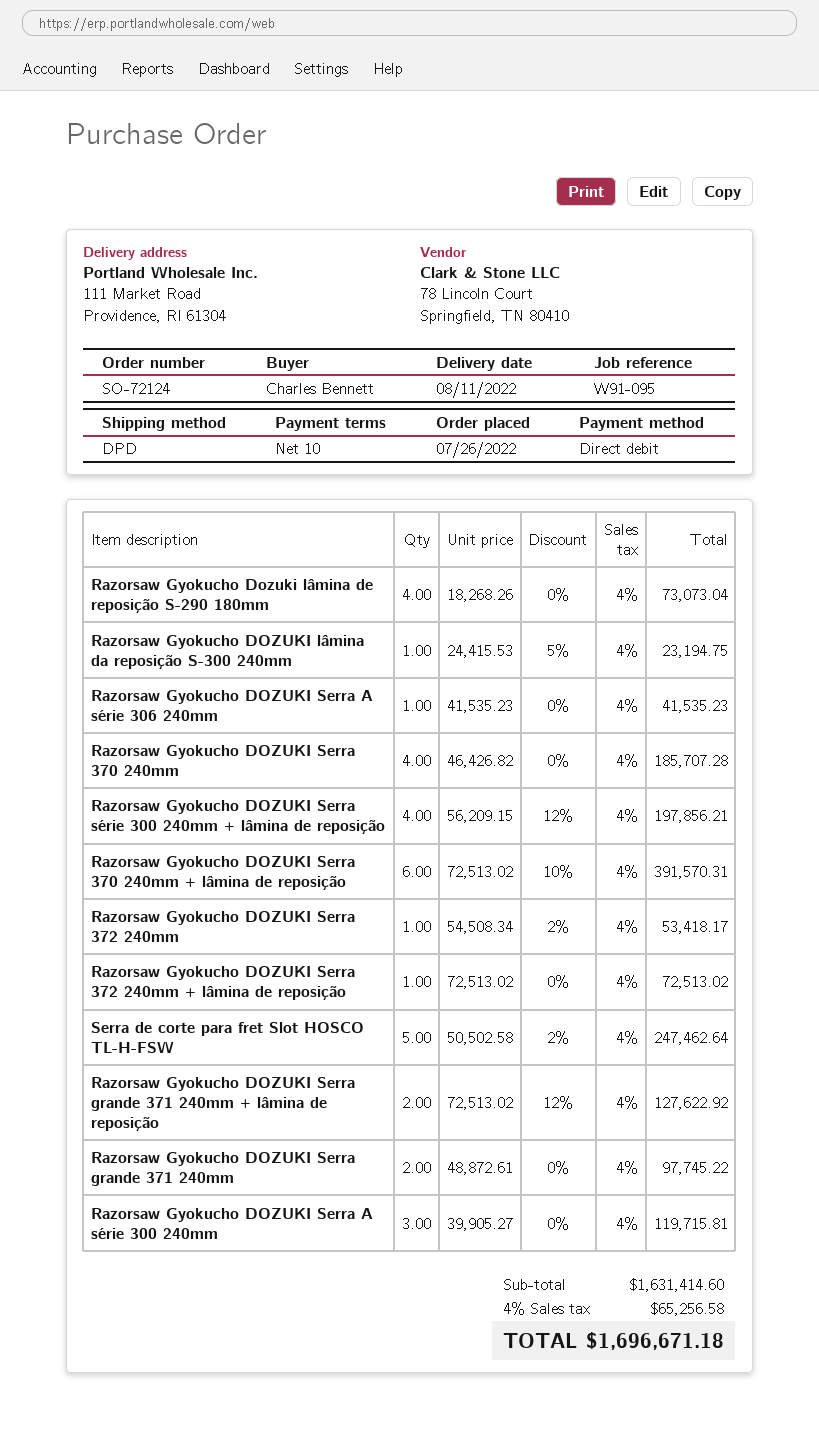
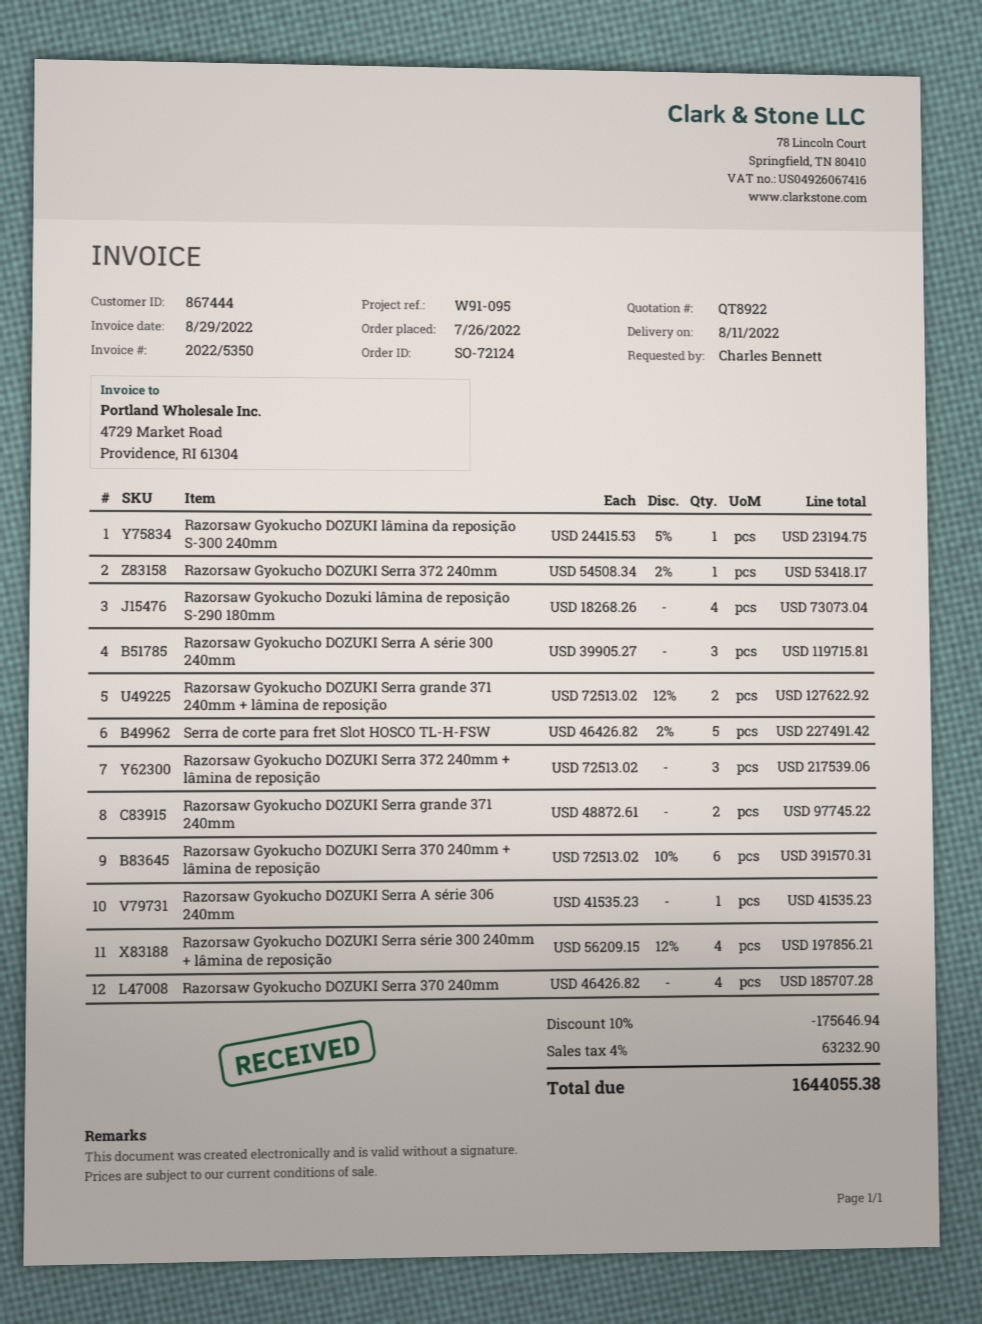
Razorsaw Gyokucho DOZUKI Serra 372 240mm + lâmina de reposição: 1 x 72513.02 = 72513.02 -> 3 x 72513.02 = 217539.06
Serra de corte para fret Slot HOSCO TL-H-FSW: 5 x 50502.58 - 2% = 247462.64 -> 5 x 46426.82 - 2% = 227491.42
discount: none -> 10% = 175646.94
tax: 4% = 65256.58 -> 4% = 63232.90
total: 1696671.18 -> 1644055.38

